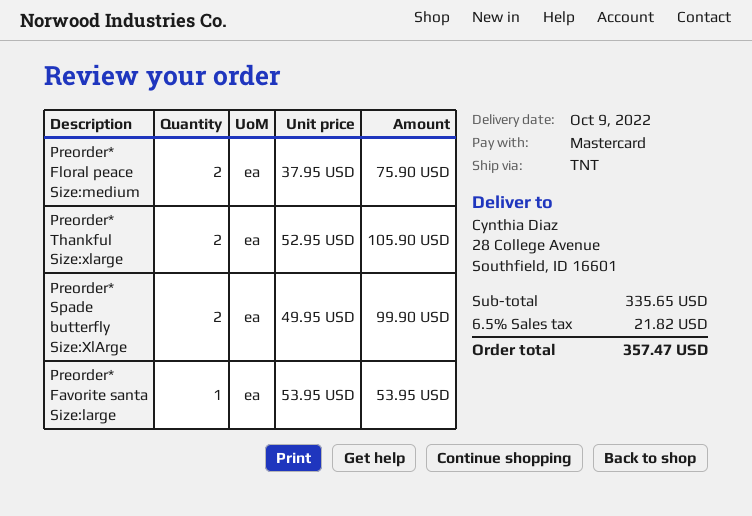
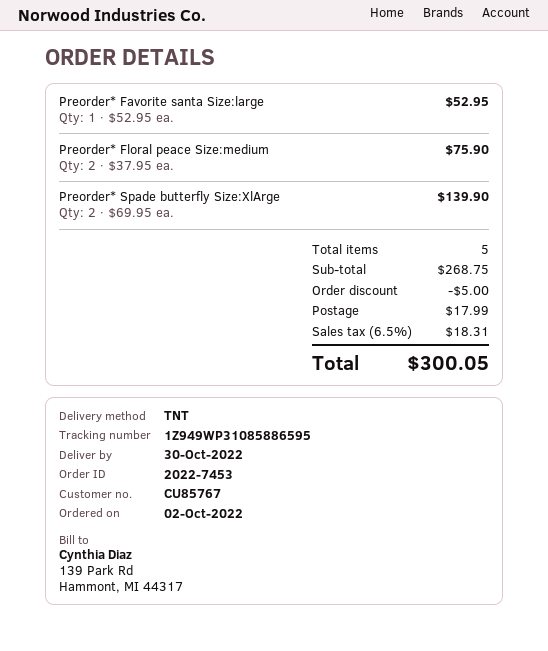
delivery date: 2022-10-09 -> 2022-10-30
Preorder* Thankful Size:xlarge: 2 x 52.95 = 105.90 -> none
Preorder* Spade butterfly Size:XlArge: 2 x 49.95 = 99.90 -> 2 x 69.95 = 139.90
Preorder* Favorite santa Size:large: 1 x 53.95 = 53.95 -> 1 x 52.95 = 52.95
subtotal: 335.65 -> 268.75
discount: none -> 5.00
shipping: none -> 17.99
tax: 6.5% = 21.82 -> 6.5% = 18.31
total: 357.47 -> 300.05

